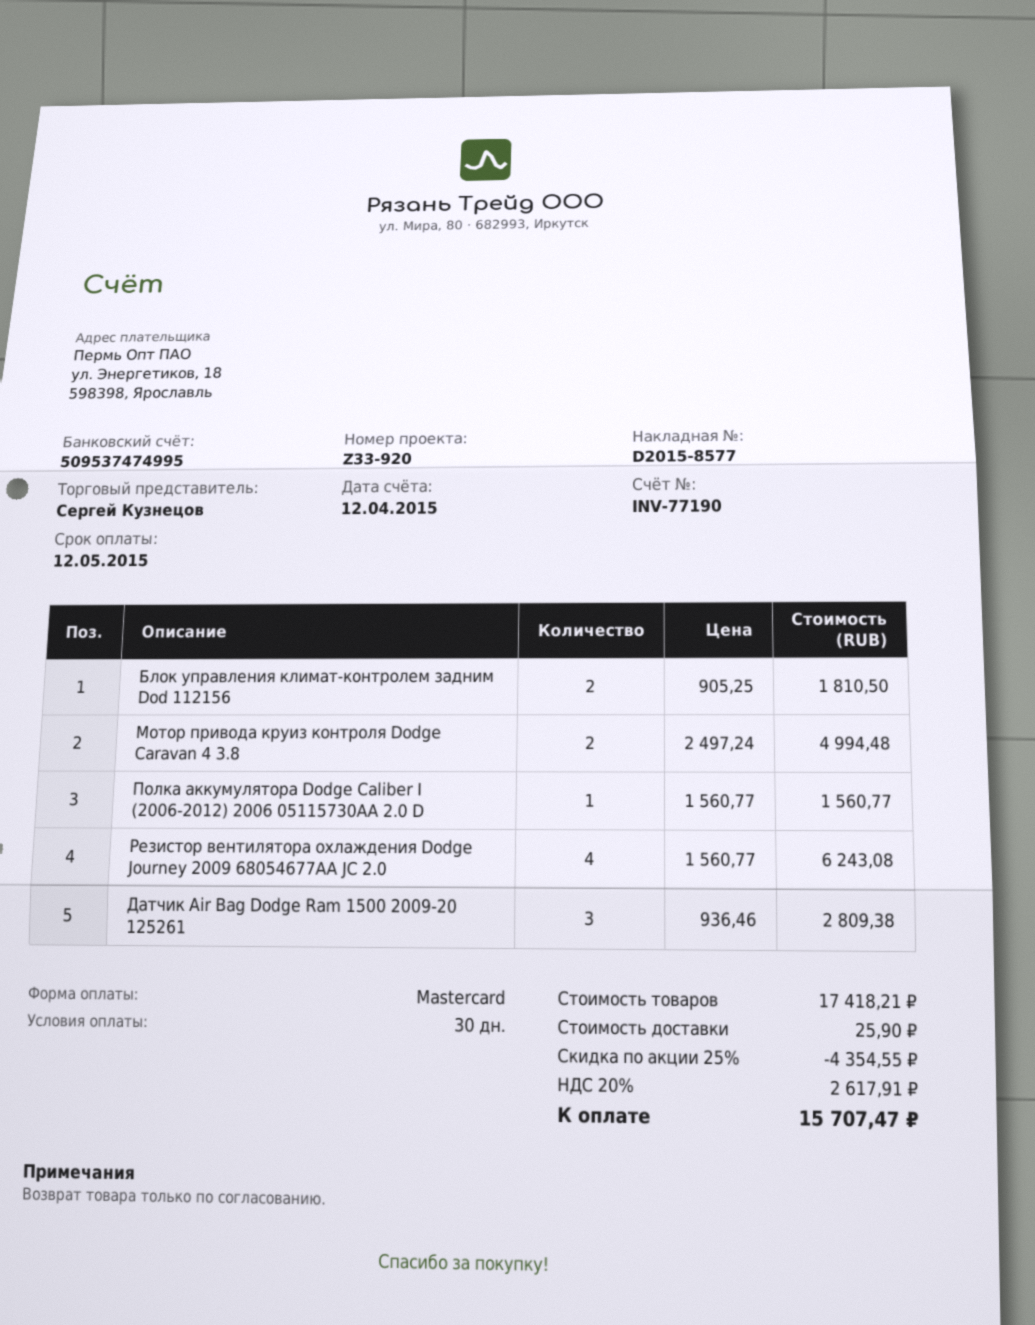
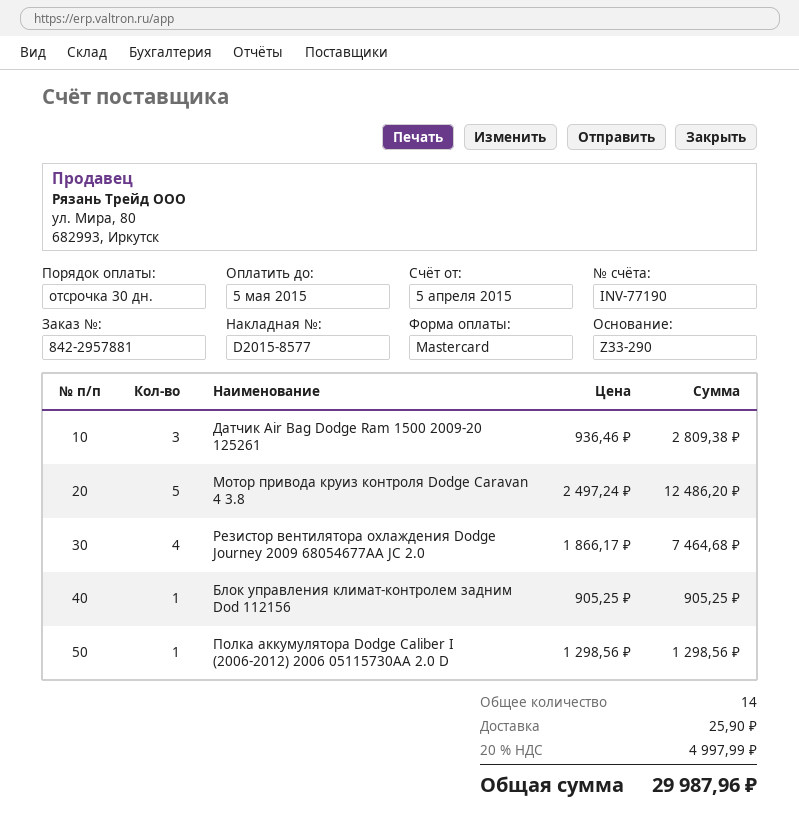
invoice date: 2015-04-12 -> 2015-04-05
due date: 2015-05-12 -> 2015-05-05
reference: Z33-920 -> Z33-290
Блок управления климат-контролем задним Dod 112156: 2 x 905.25 = 1810.50 -> 1 x 905.25 = 905.25
Мотор привода круиз контроля Dodge Caravan 4 3.8: 2 x 2497.24 = 4994.48 -> 5 x 2497.24 = 12486.20
Полка аккумулятора Dodge Caliber I (2006-2012) 2006 05115730AA 2.0 D: 1 x 1560.77 = 1560.77 -> 1 x 1298.56 = 1298.56
Резистор вентилятора охлаждения Dodge Journey 2009 68054677AA JC 2.0: 4 x 1560.77 = 6243.08 -> 4 x 1866.17 = 7464.68
discount: 25% = 4354.55 -> none
tax: 20% = 2617.91 -> 20% = 4997.99
total: 15707.47 -> 29987.96

